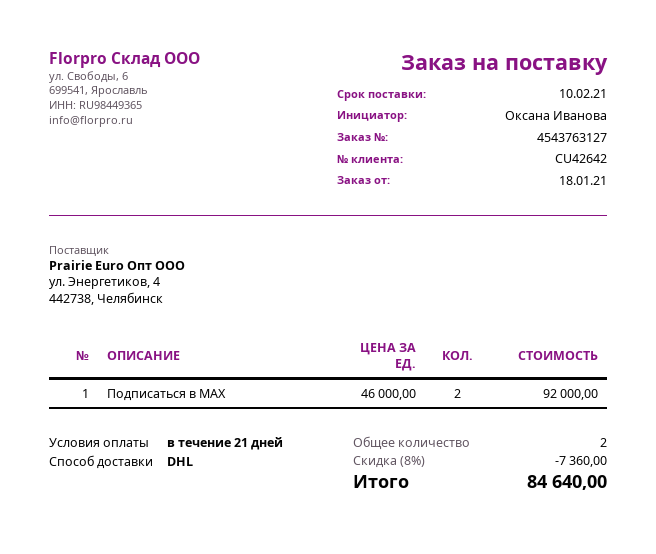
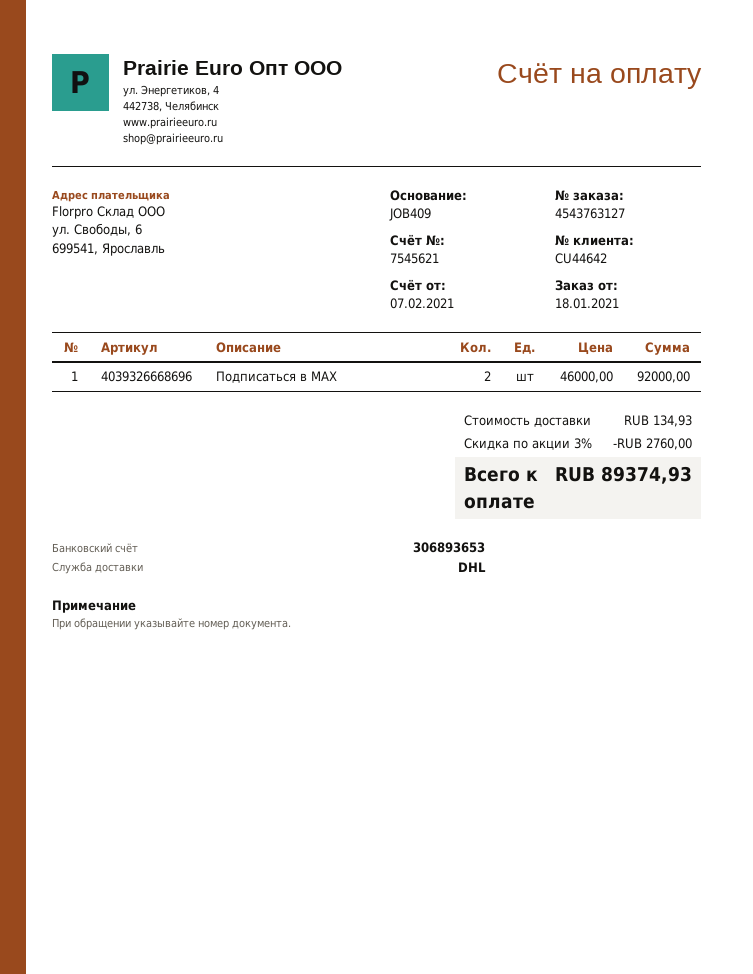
customer number: CU42642 -> CU44642
discount: 8% = 7360.00 -> 3% = 2760.00
shipping: none -> 134.93
total: 84640.00 -> 89374.93

